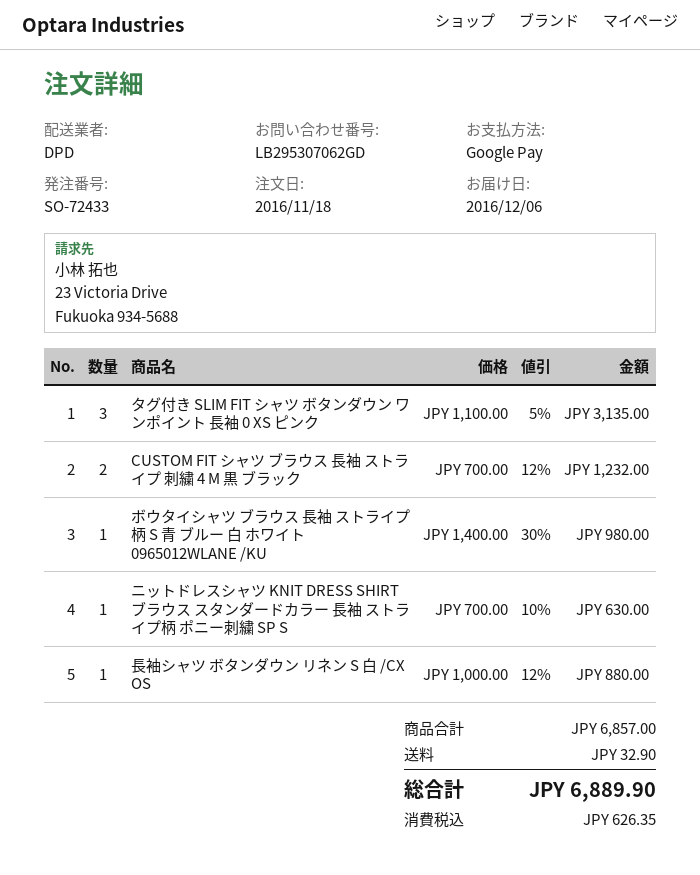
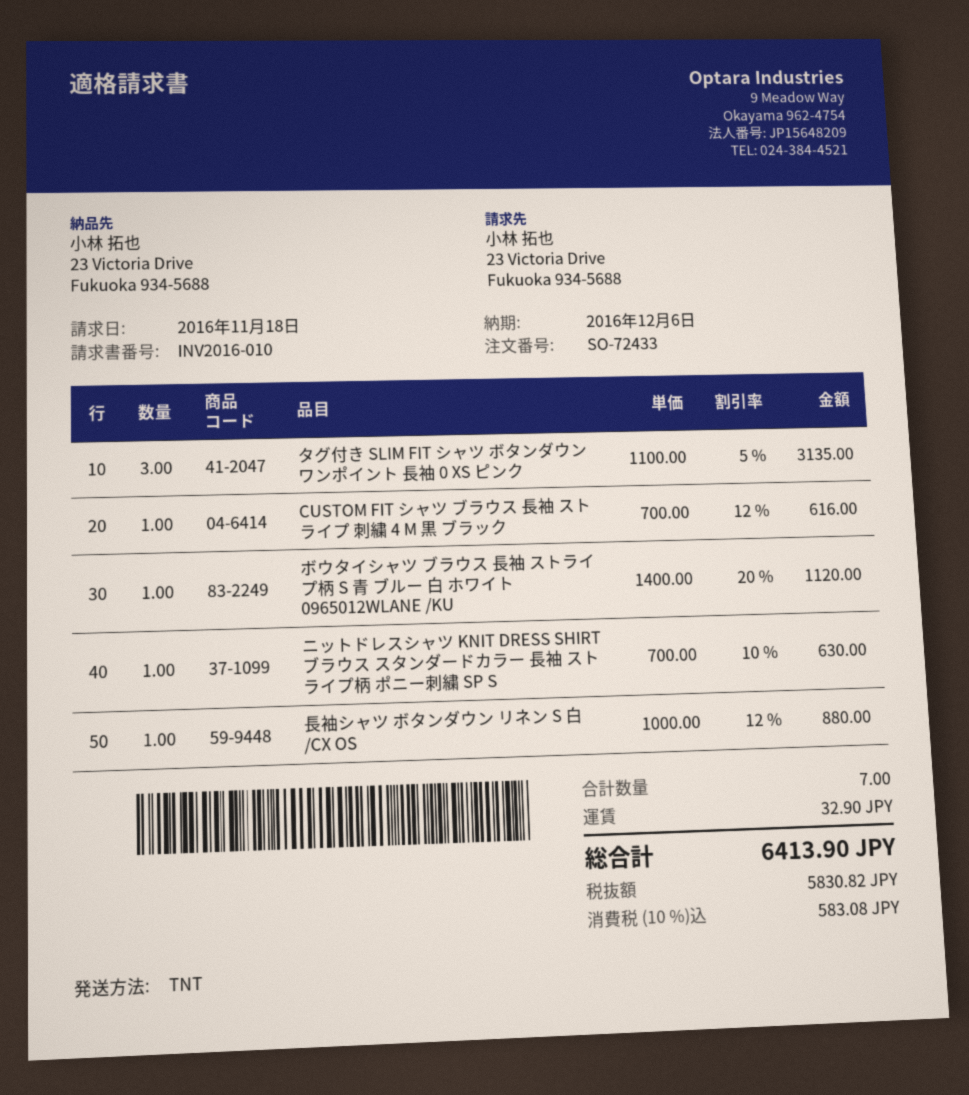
shipping method: DPD -> TNT
CUSTOM FIT シャツ ブラウス 長袖 ストライプ 刺繍 4 M 黒 ブラック: 2 x 700.00 - 12% = 1232.00 -> 1 x 700.00 - 12% = 616.00
ボウタイシャツ ブラウス 長袖 ストライプ柄 S 青 ブルー 白 ホワイト 0965012WLANE /KU: 1 x 1400.00 - 30% = 980.00 -> 1 x 1400.00 - 20% = 1120.00
tax: 626.35 -> 583.08
total: 6889.90 -> 6413.90

